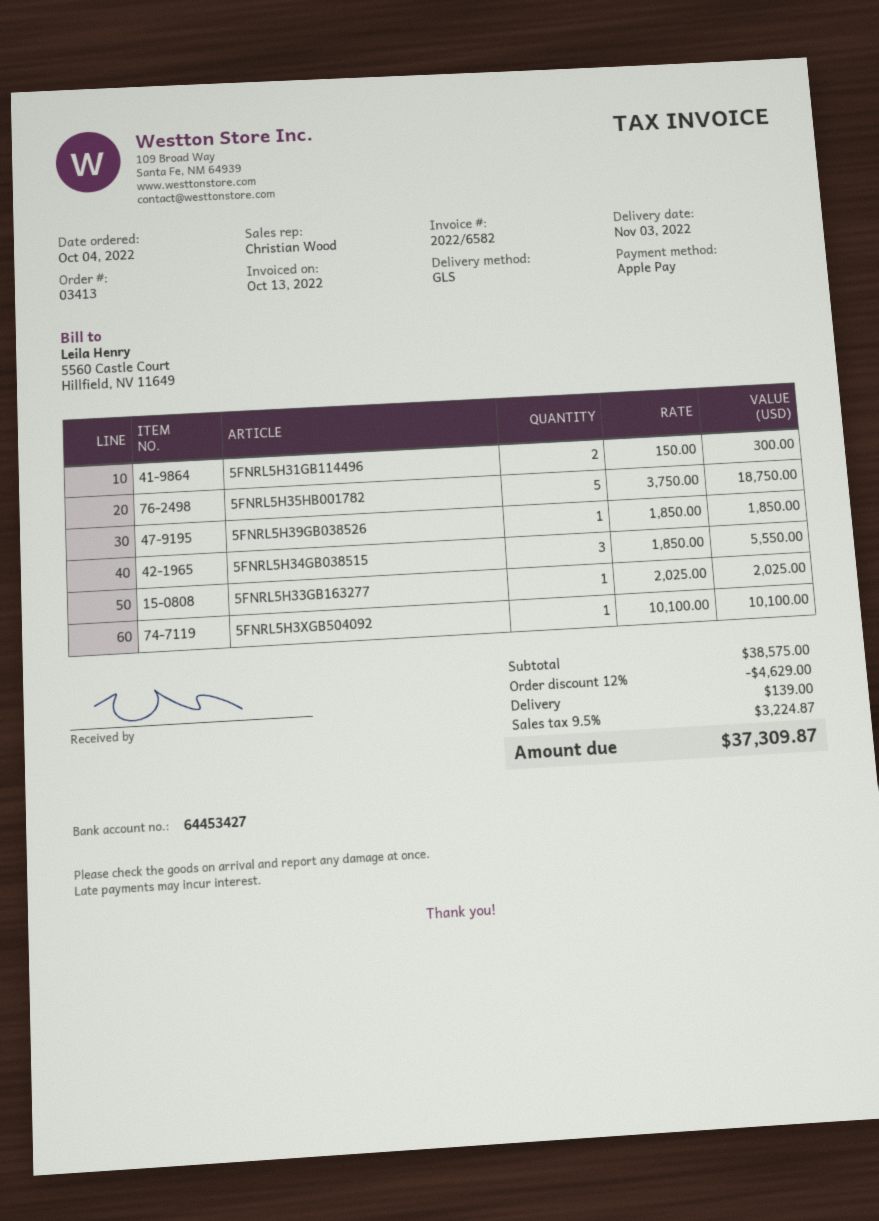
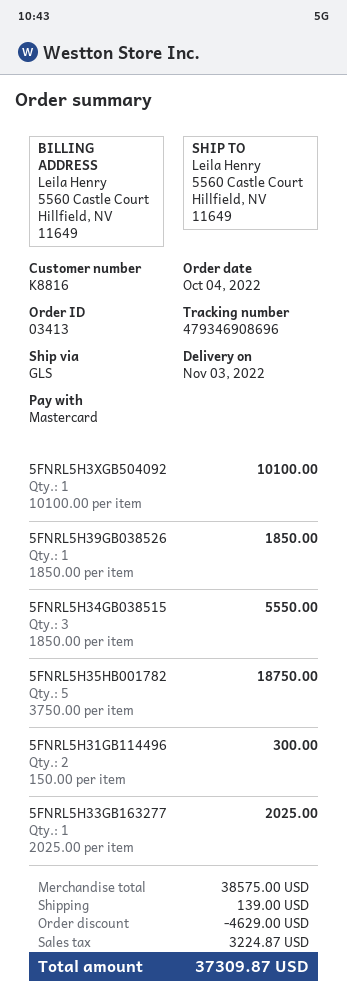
payment method: Apple Pay -> Mastercard

